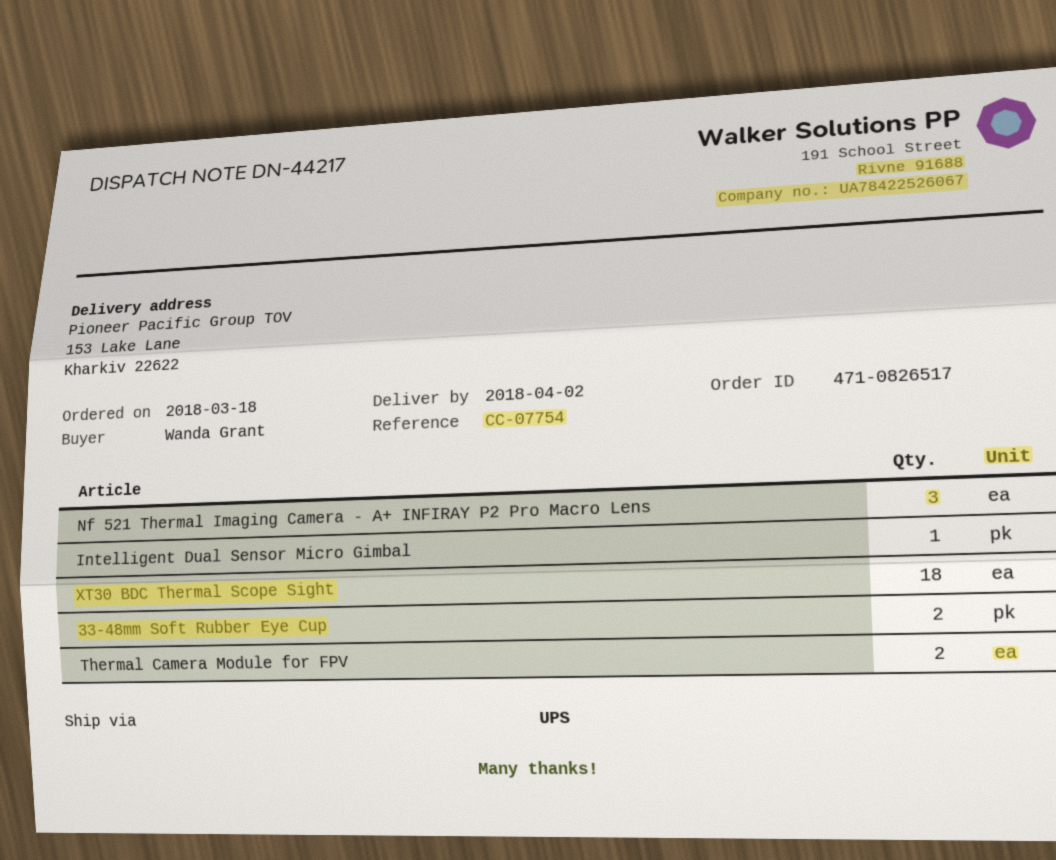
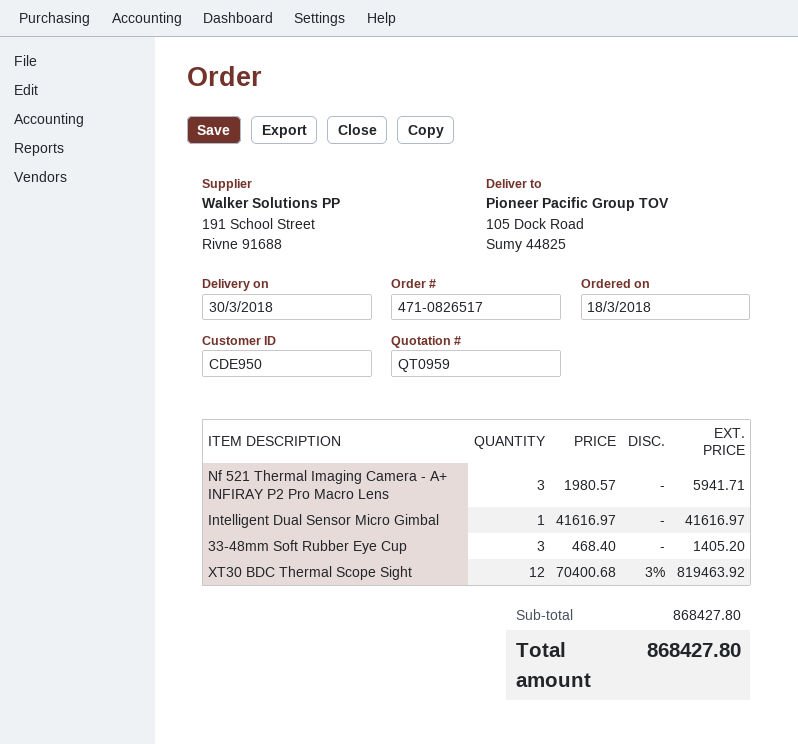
delivery date: 2018-04-02 -> 2018-03-30
ship to: 153 Lake Lane, Kharkiv 22622 -> 105 Dock Road, Sumy 44825
XT30 BDC Thermal Scope Sight: 18 -> 12
33-48mm Soft Rubber Eye Cup: 2 -> 3
Thermal Camera Module for FPV: 2 -> none

